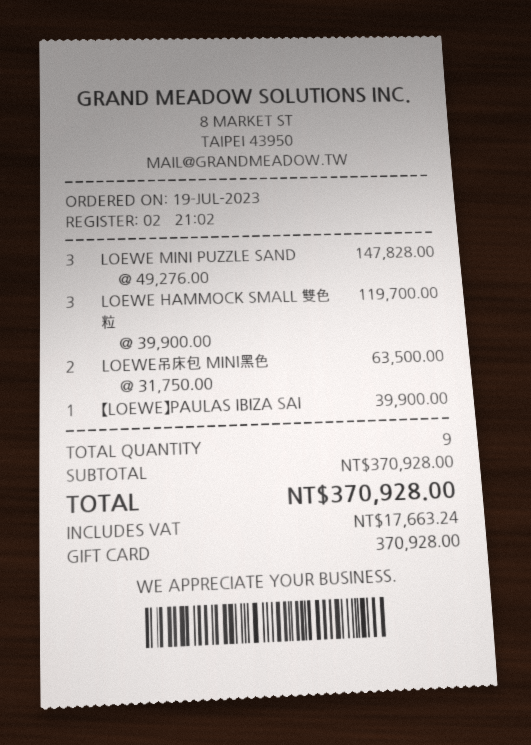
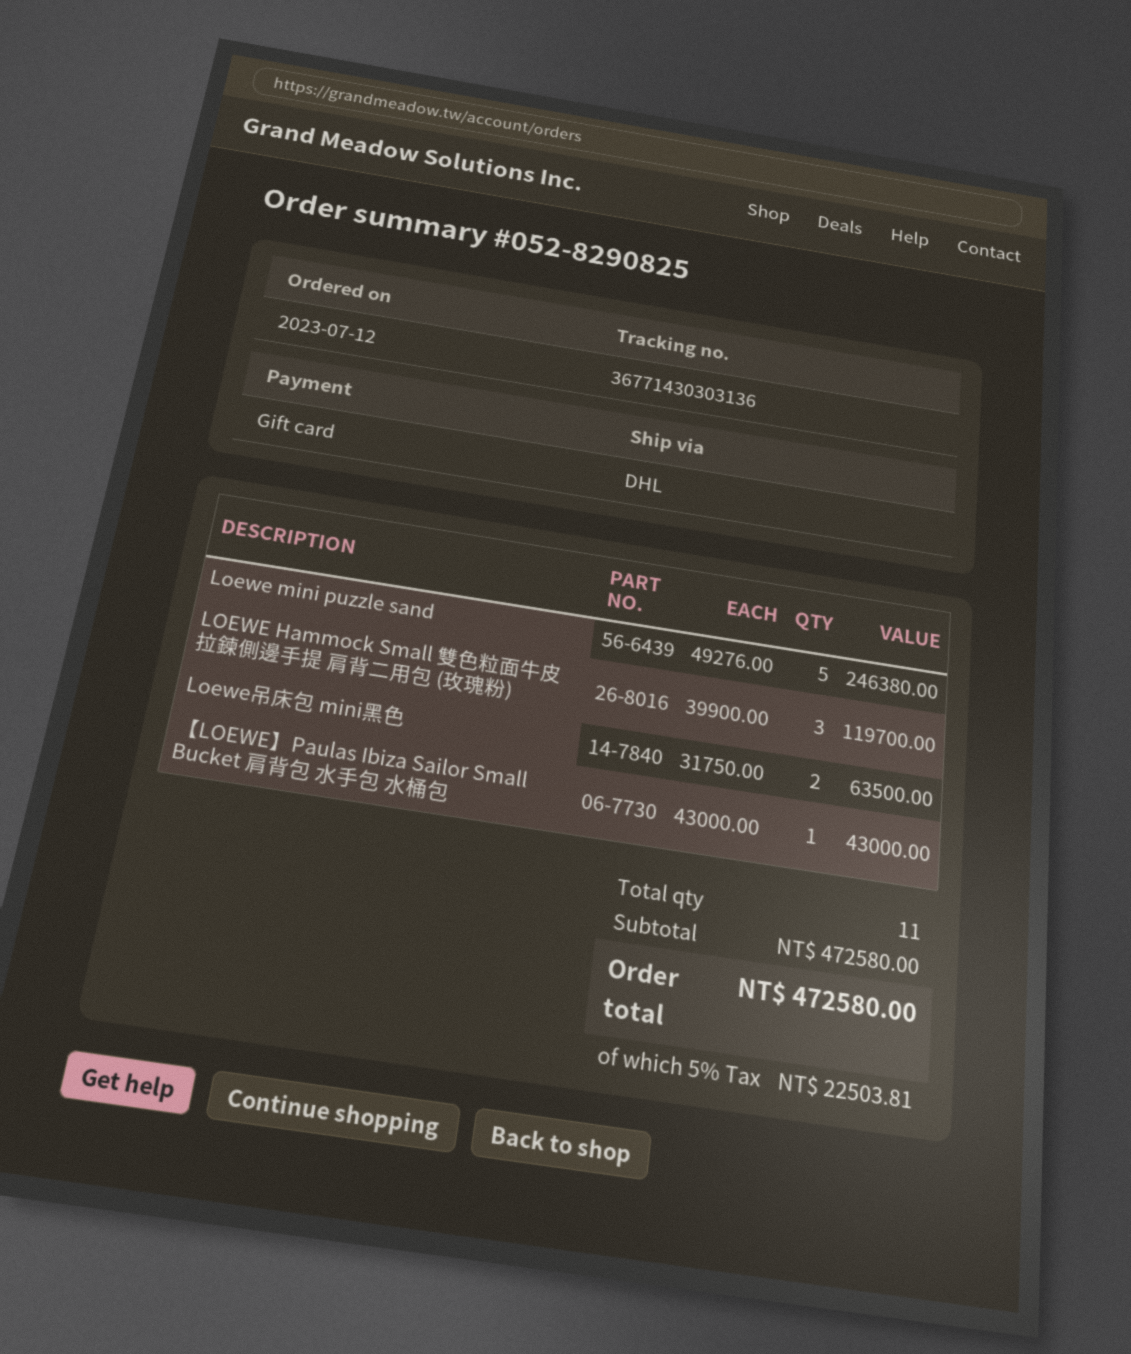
order date: 2023-07-19 -> 2023-07-12
LOEWE MINI PUZZLE SAND: 3 x 49276.00 = 147828.00 -> 5 x 49276.00 = 246380.00
【LOEWE】PAULAS IBIZA SAI: 1 x 39900.00 = 39900.00 -> 1 x 43000.00 = 43000.00
total quantity: 9 -> 11
subtotal: 370928.00 -> 472580.00
tax: 17663.24 -> 22503.81
total: 370928.00 -> 472580.00

